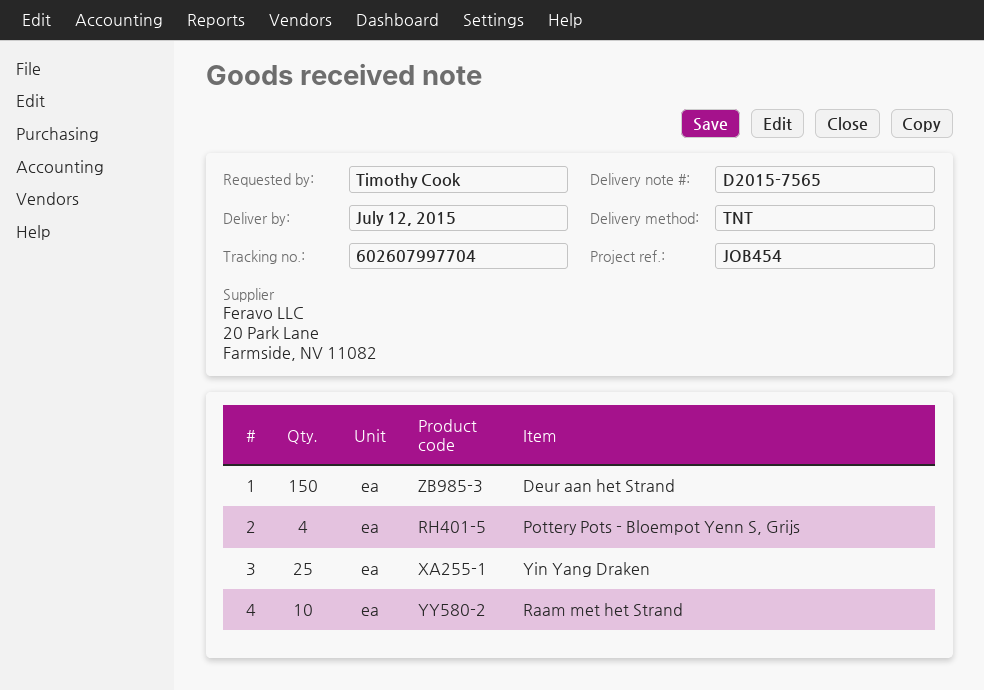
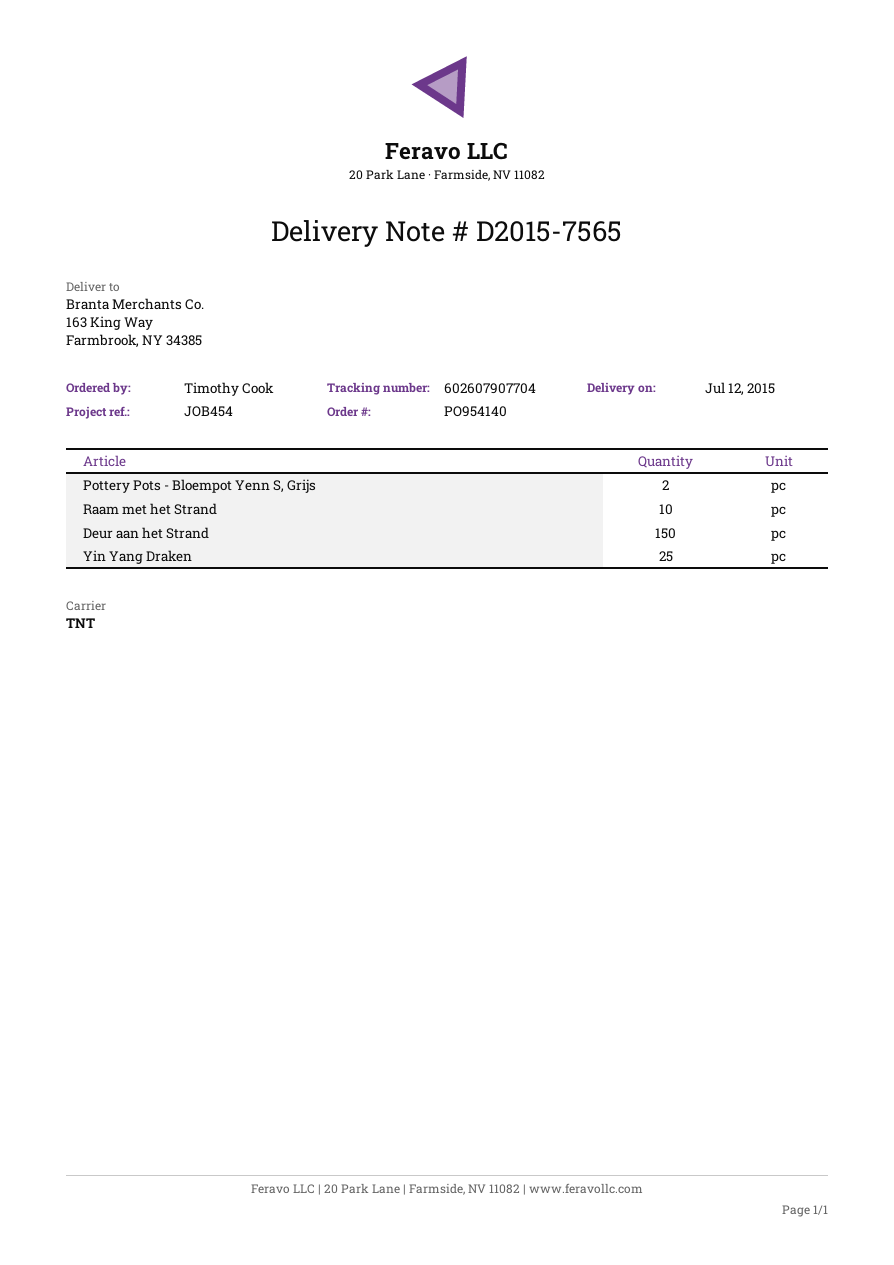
tracking number: 602607997704 -> 602607907704
Pottery Pots - Bloempot Yenn S, Grijs: 4 -> 2

